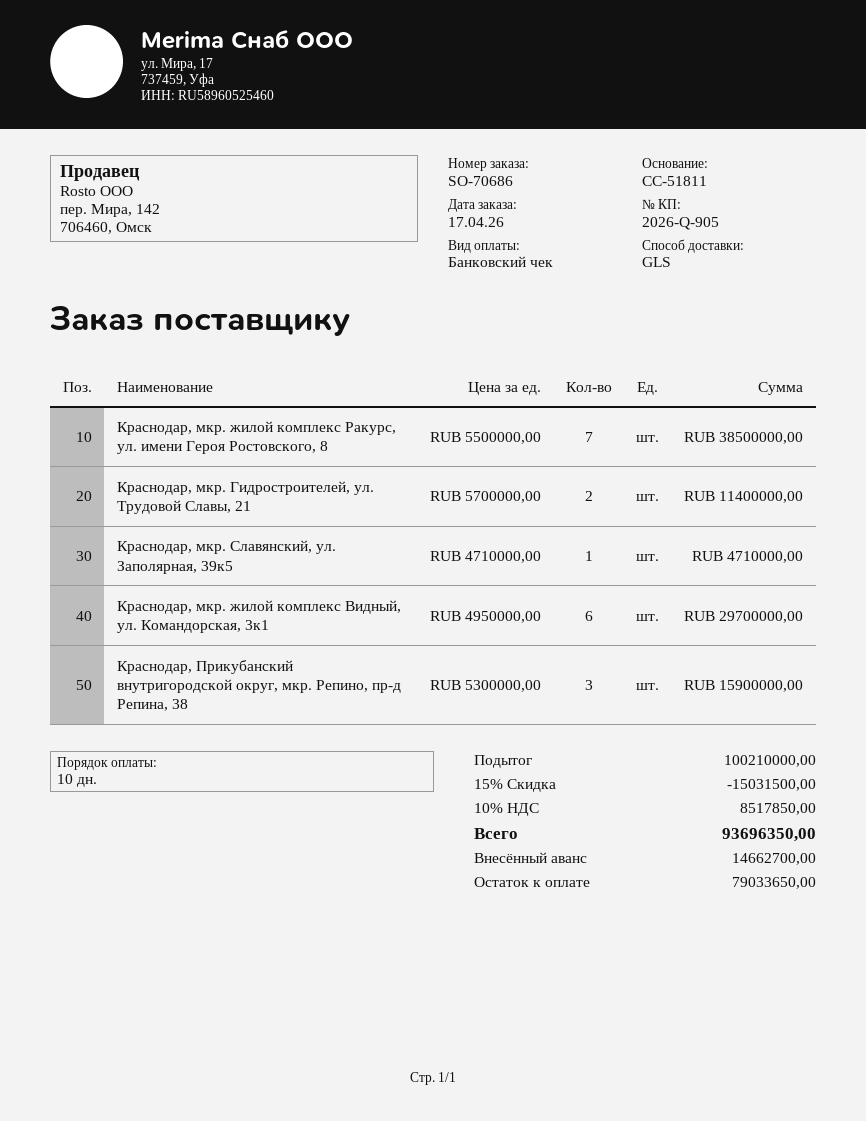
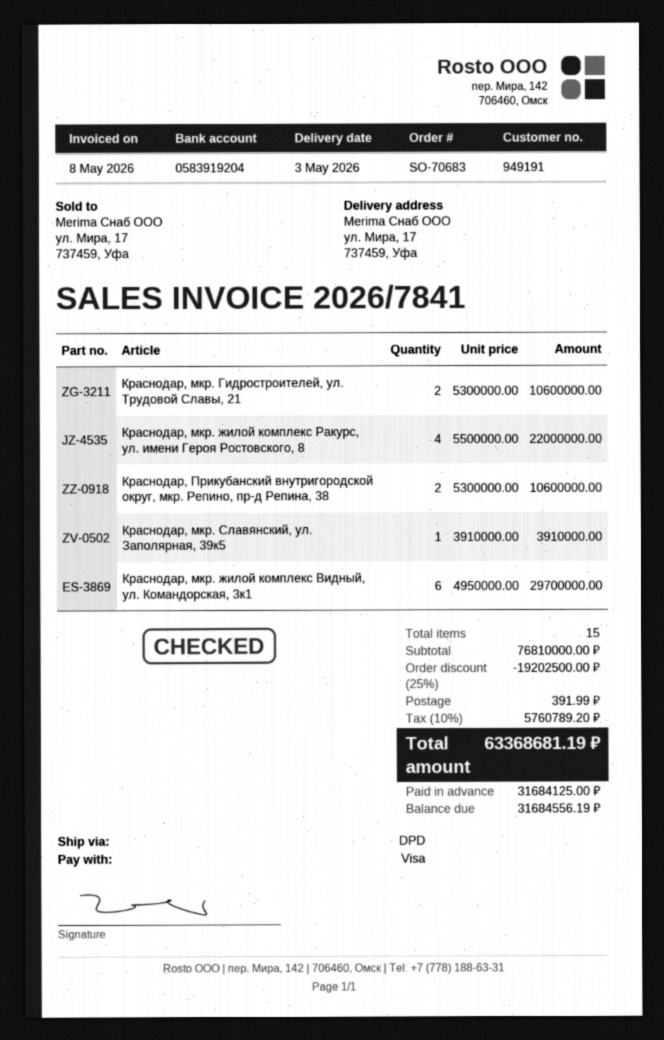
order number: SO-70686 -> SO-70683
payment method: cheque -> Visa
shipping method: GLS -> DPD
Краснодар, мкр. жилой комплекс Ракурс, ул. имени Героя Ростовского, 8: 7 x 5500000.00 = 38500000.00 -> 4 x 5500000.00 = 22000000.00
Краснодар, мкр. Гидростроителей, ул. Трудовой Славы, 21: 2 x 5700000.00 = 11400000.00 -> 2 x 5300000.00 = 10600000.00
Краснодар, мкр. Славянский, ул. Заполярная, 39к5: 1 x 4710000.00 = 4710000.00 -> 1 x 3910000.00 = 3910000.00
Краснодар, Прикубанский внутригородской округ, мкр. Репино, пр-д Репина, 38: 3 x 5300000.00 = 15900000.00 -> 2 x 5300000.00 = 10600000.00
subtotal: 100210000.00 -> 76810000.00
discount: 15% = 15031500.00 -> 25% = 19202500.00
shipping: none -> 391.99
tax: 10% = 8517850.00 -> 10% = 5760789.20
total: 93696350.00 -> 63368681.19
deposit: 14662700.00 -> 31684125.00
balance: 79033650.00 -> 31684556.19

